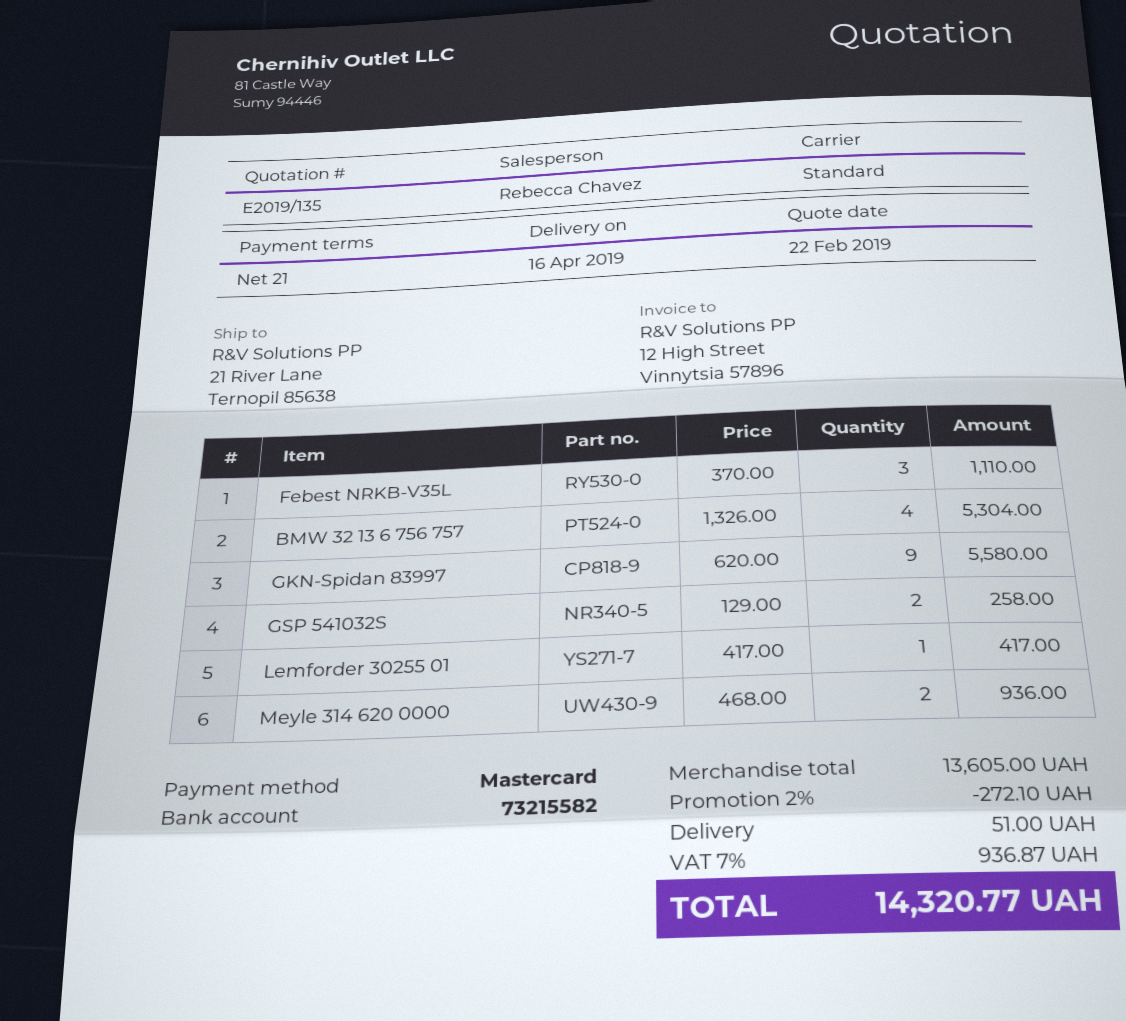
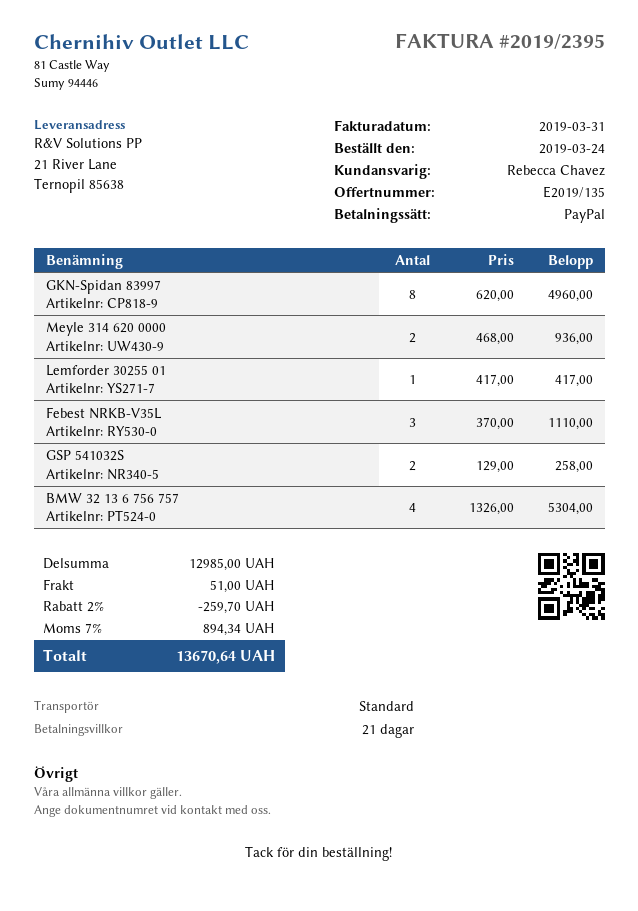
payment method: Mastercard -> PayPal
GKN-Spidan 83997: 9 x 620.00 = 5580.00 -> 8 x 620.00 = 4960.00
subtotal: 13605.00 -> 12985.00
discount: 2% = 272.10 -> 2% = 259.70
tax: 7% = 936.87 -> 7% = 894.34
total: 14320.77 -> 13670.64

